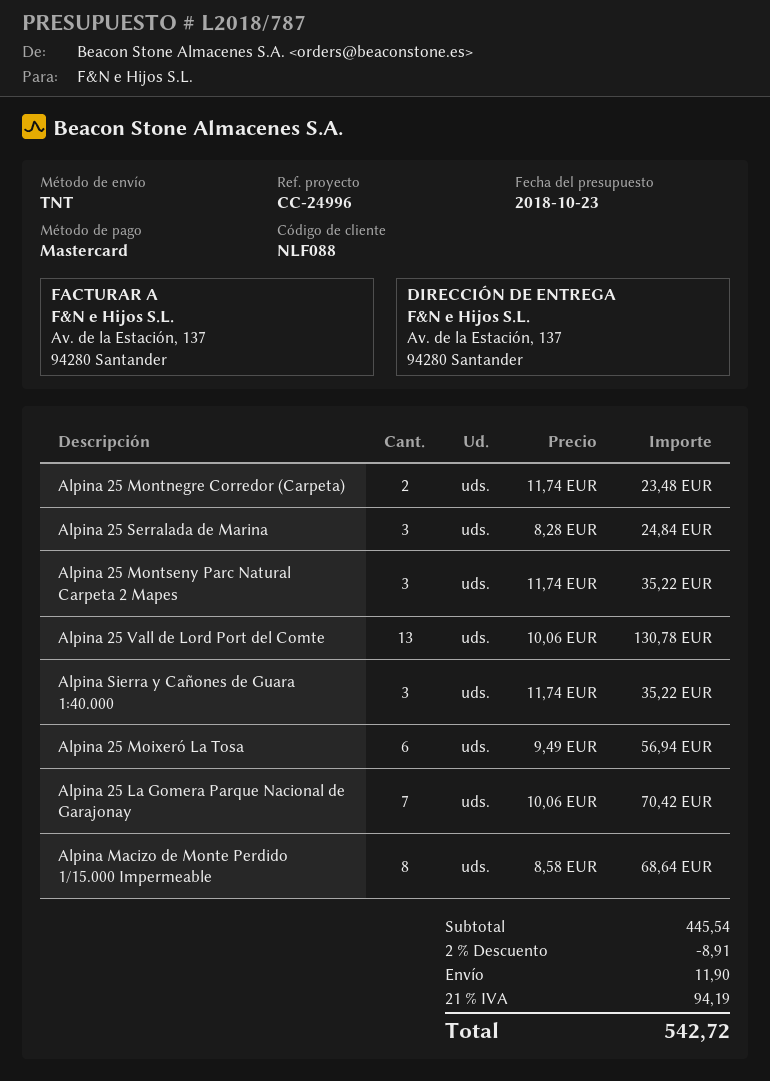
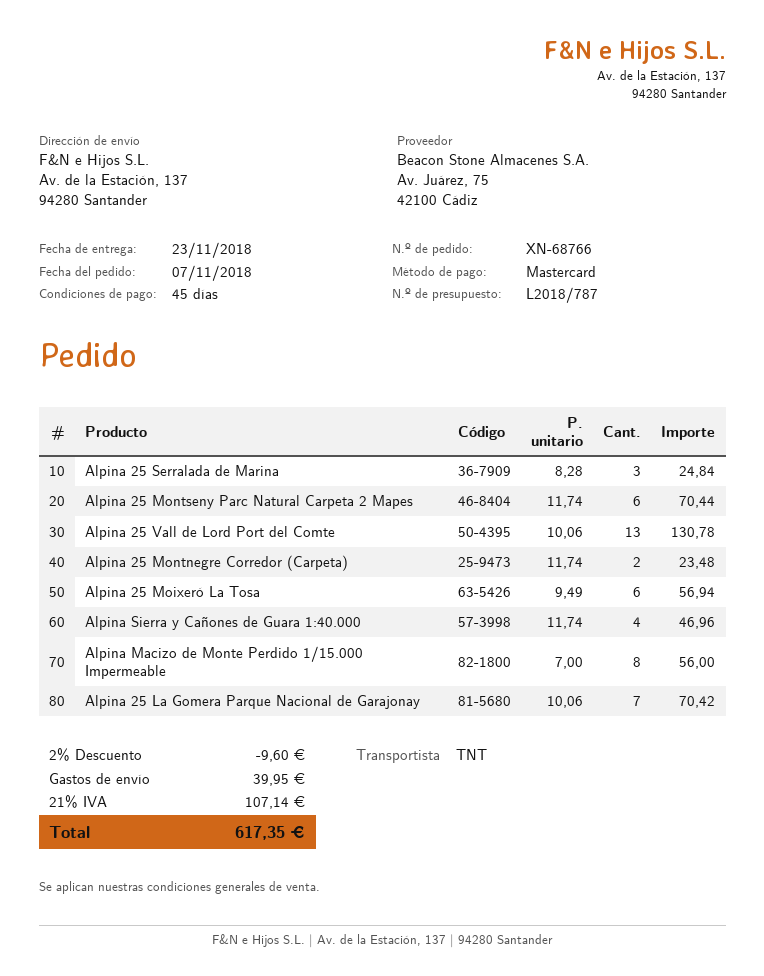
Alpina 25 Montseny Parc Natural Carpeta 2 Mapes: 3 x 11.74 = 35.22 -> 6 x 11.74 = 70.44
Alpina Sierra y Cañones de Guara 1:40.000: 3 x 11.74 = 35.22 -> 4 x 11.74 = 46.96
Alpina Macizo de Monte Perdido 1/15.000 Impermeable: 8 x 8.58 = 68.64 -> 8 x 7.00 = 56.00
discount: 2% = 8.91 -> 2% = 9.60
shipping: 11.90 -> 39.95
tax: 21% = 94.19 -> 21% = 107.14
total: 542.72 -> 617.35

